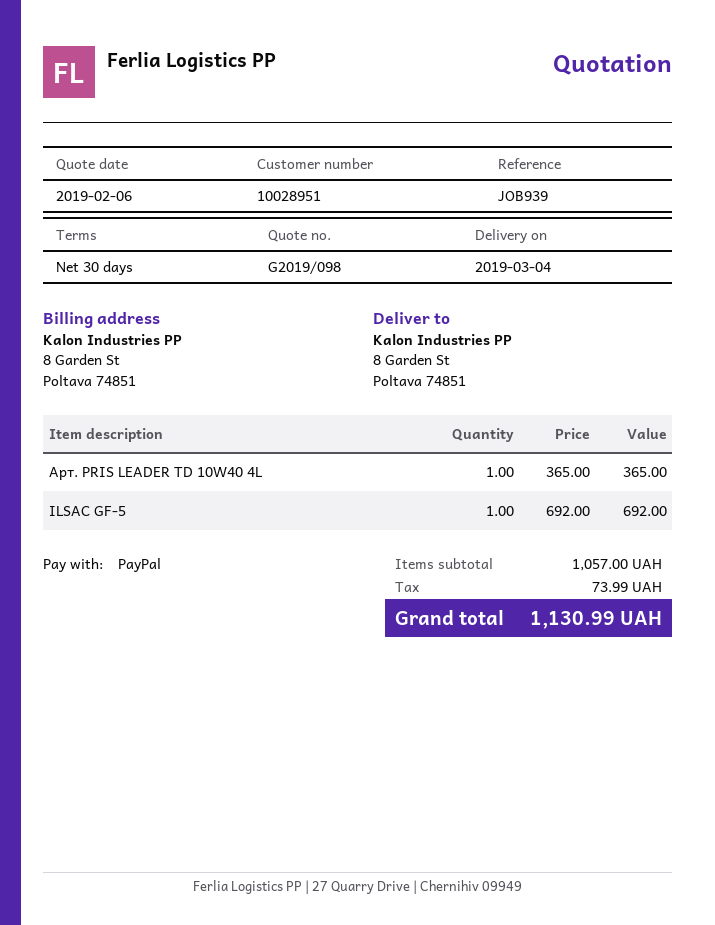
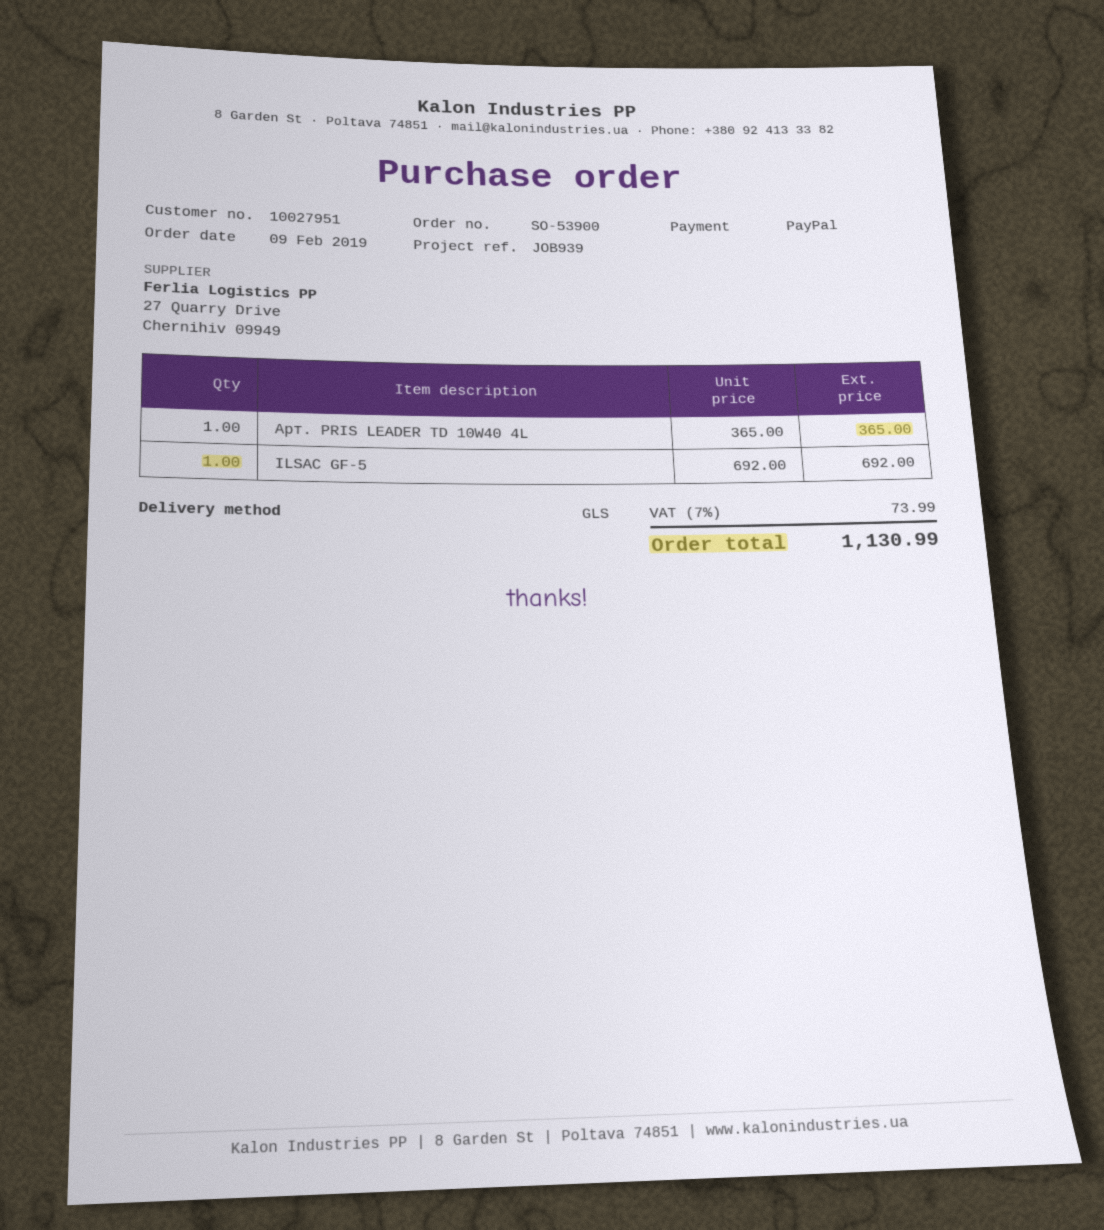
customer number: 10028951 -> 10027951

